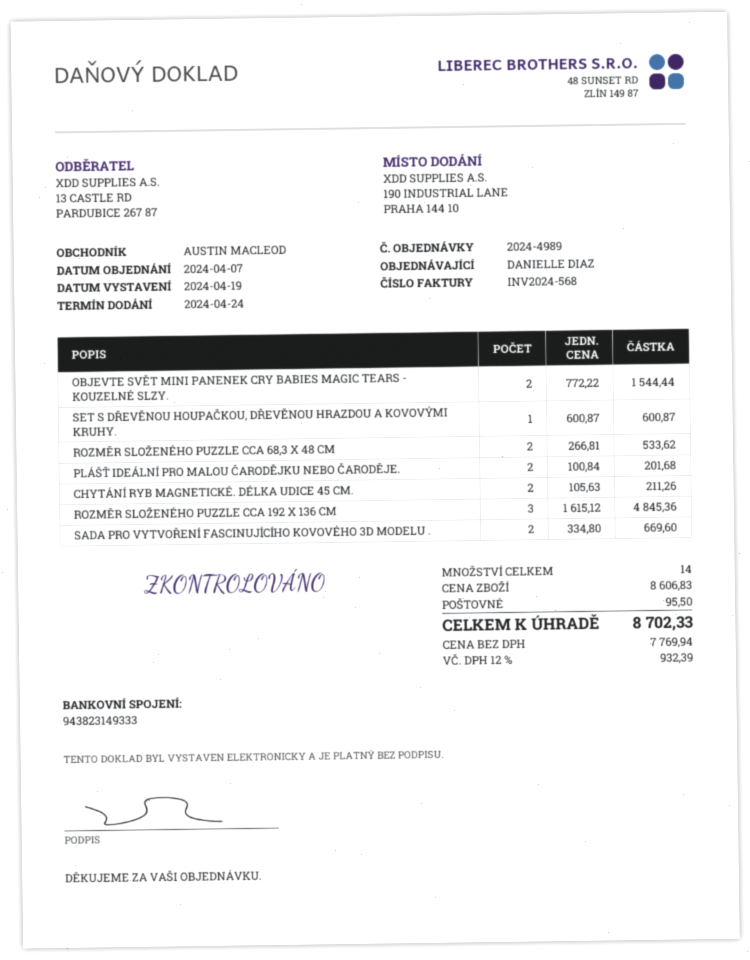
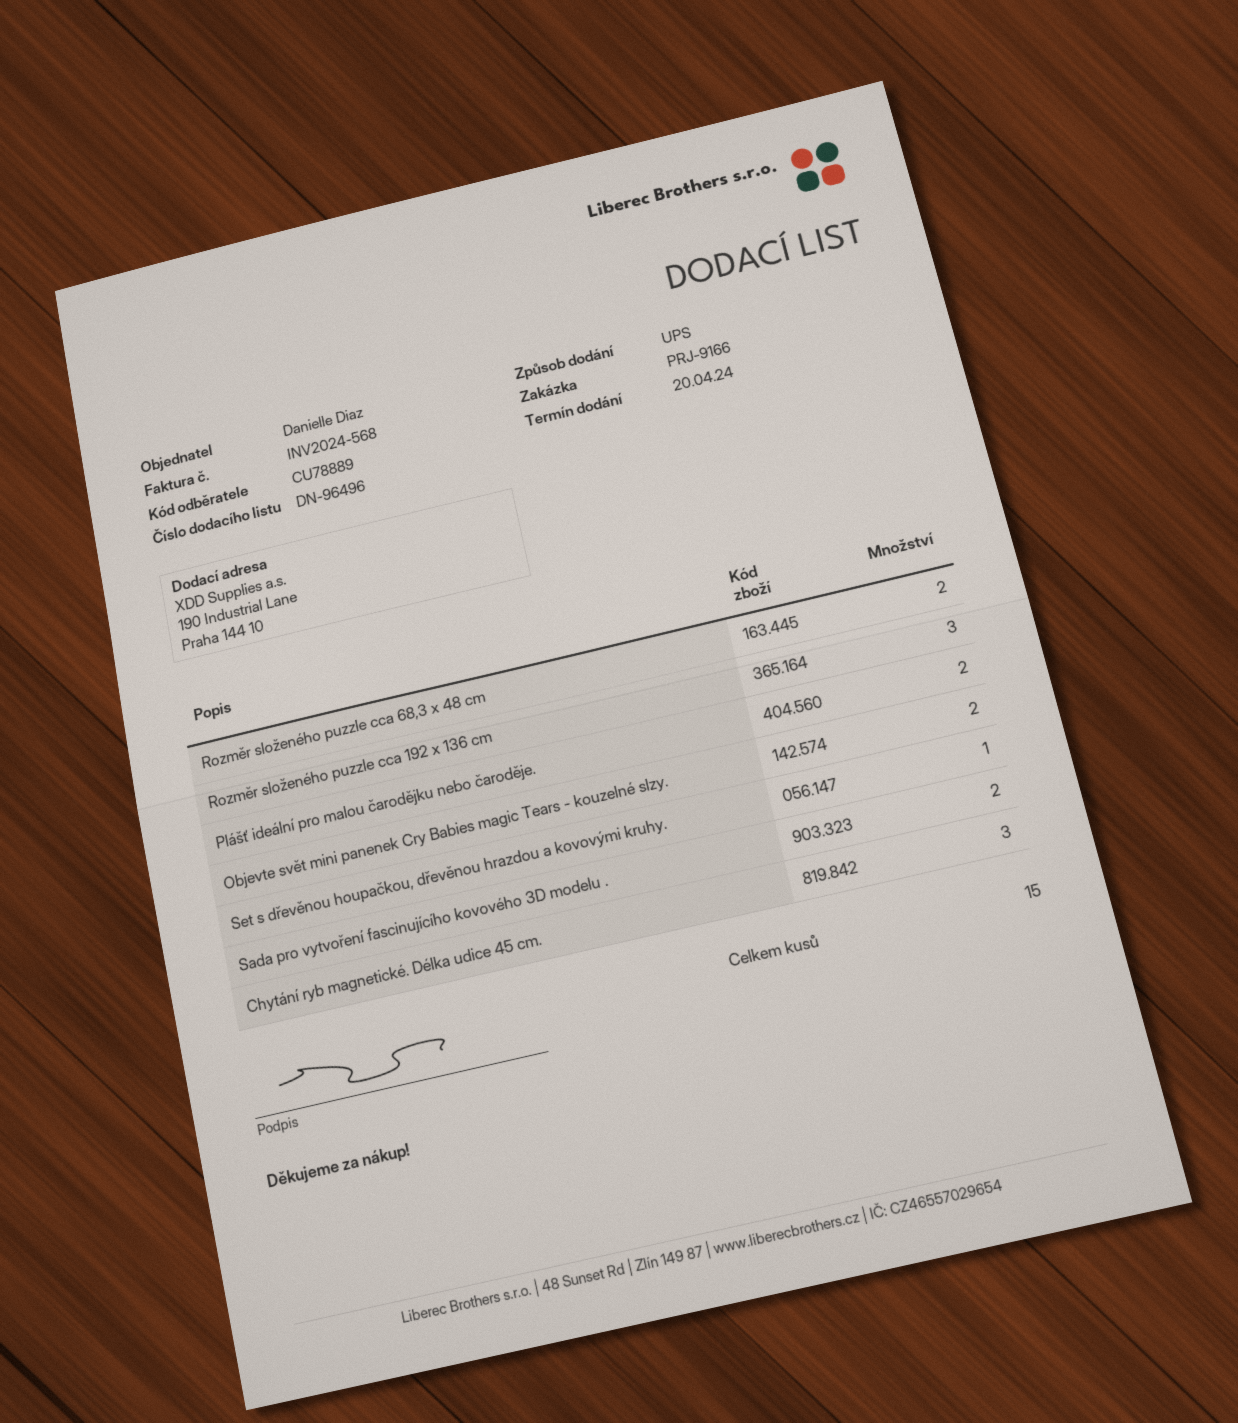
delivery date: 2024-04-24 -> 2024-04-20
CHYTÁNÍ RYB MAGNETICKÉ. DÉLKA UDICE 45 CM.: 2 -> 3
total quantity: 14 -> 15

